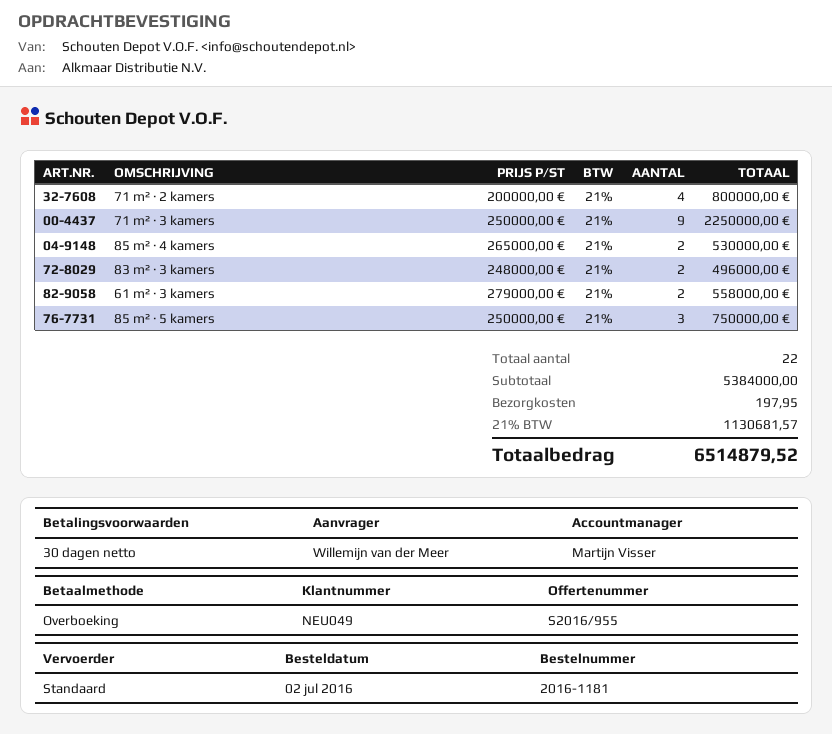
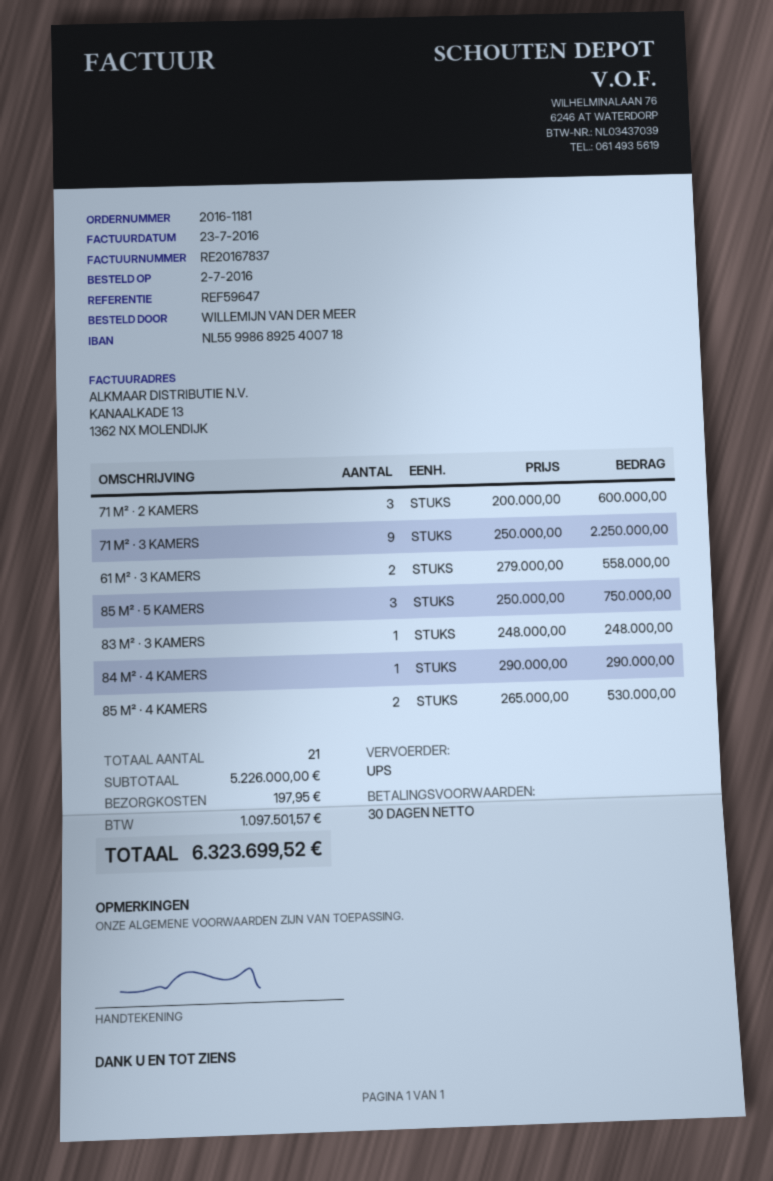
shipping method: standard -> UPS
71 m² · 2 kamers: 4 x 200000.00 = 800000.00 -> 3 x 200000.00 = 600000.00
83 m² · 3 kamers: 2 x 248000.00 = 496000.00 -> 1 x 248000.00 = 248000.00
84 M² · 4 KAMERS: none -> 1 x 290000.00 = 290000.00
total quantity: 22 -> 21
subtotal: 5384000.00 -> 5226000.00
tax: 1130681.57 -> 1097501.57
total: 6514879.52 -> 6323699.52

